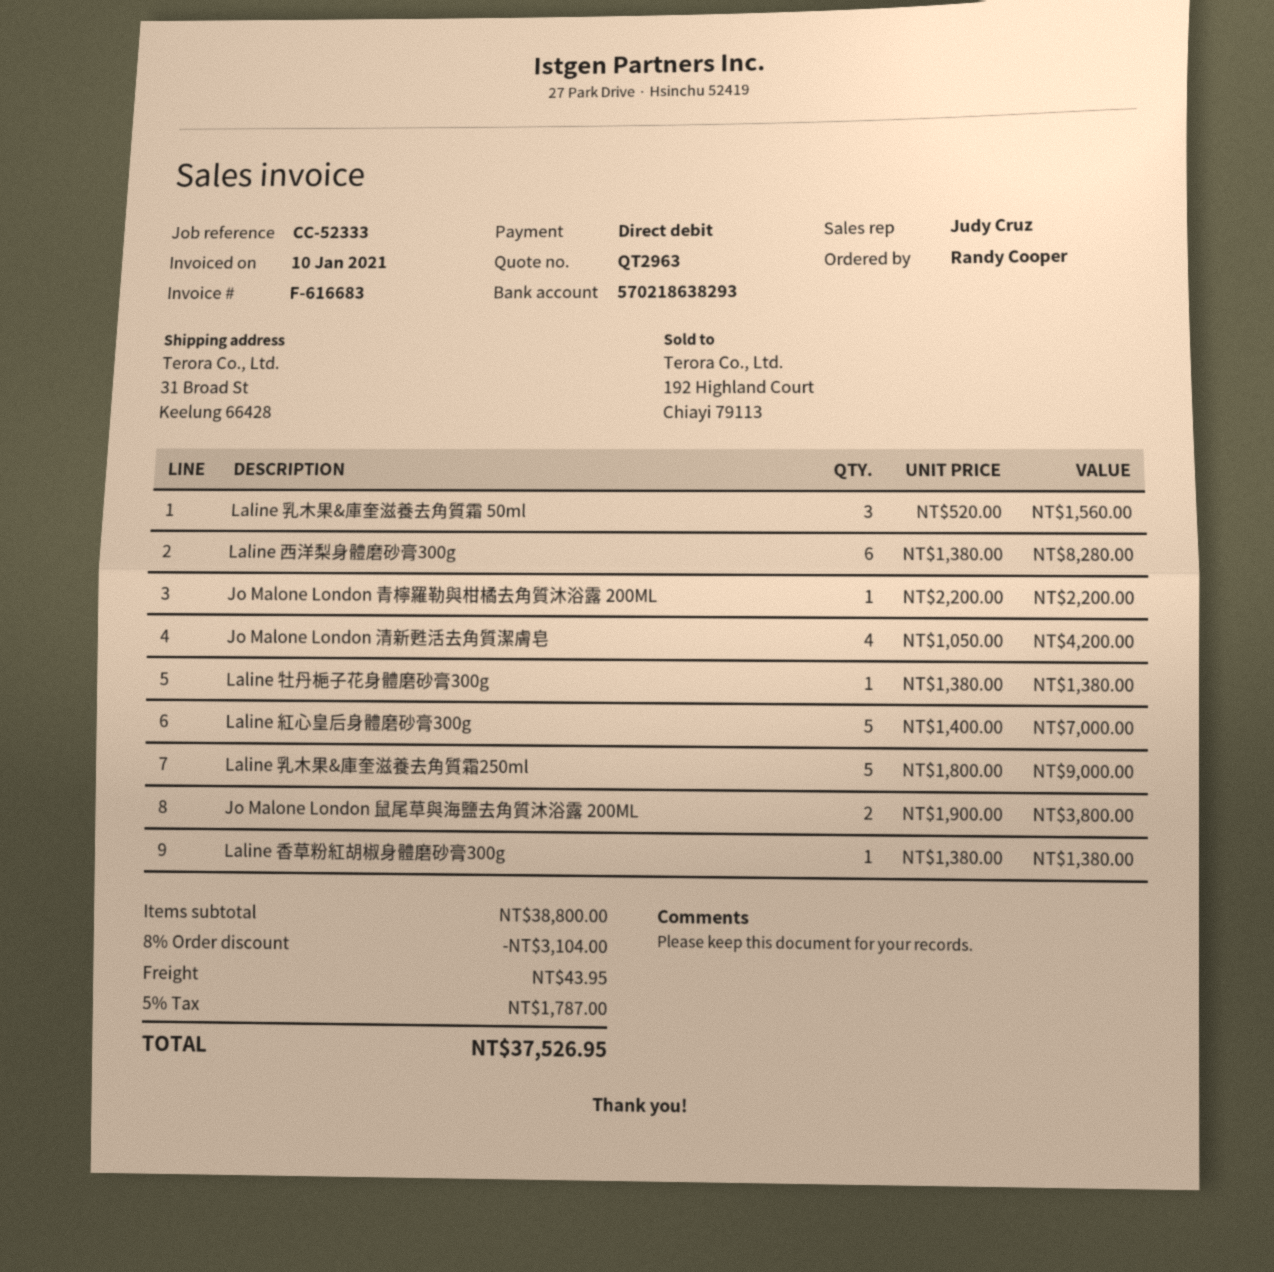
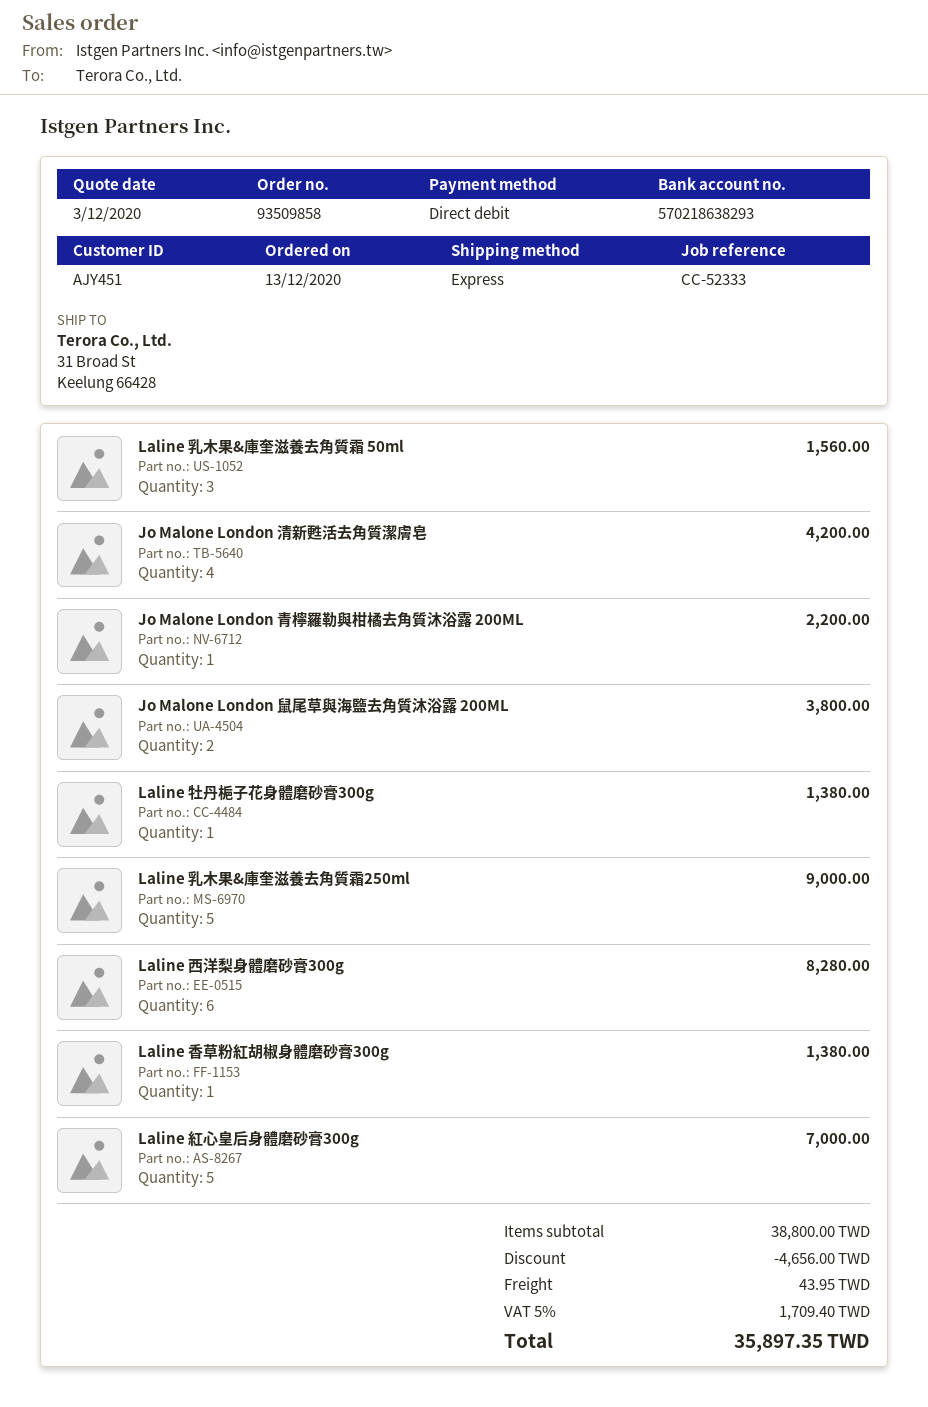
discount: 3104.00 -> 4656.00
tax: 5% = 1787.00 -> 5% = 1709.40
total: 37526.95 -> 35897.35

